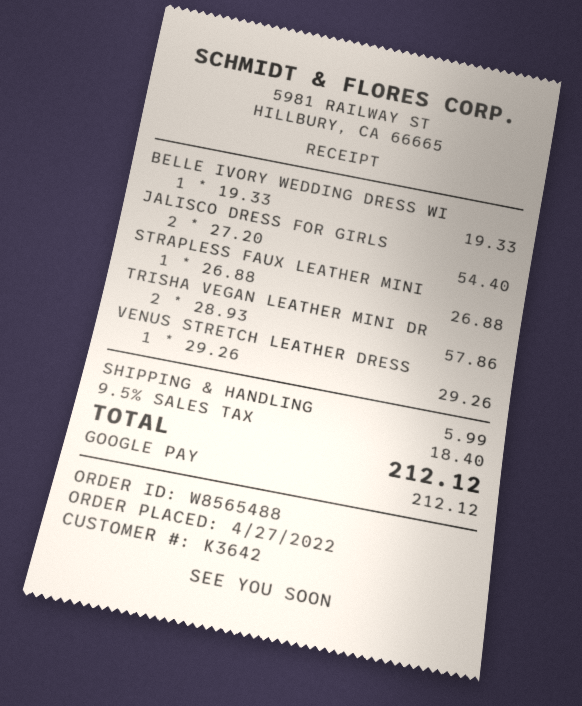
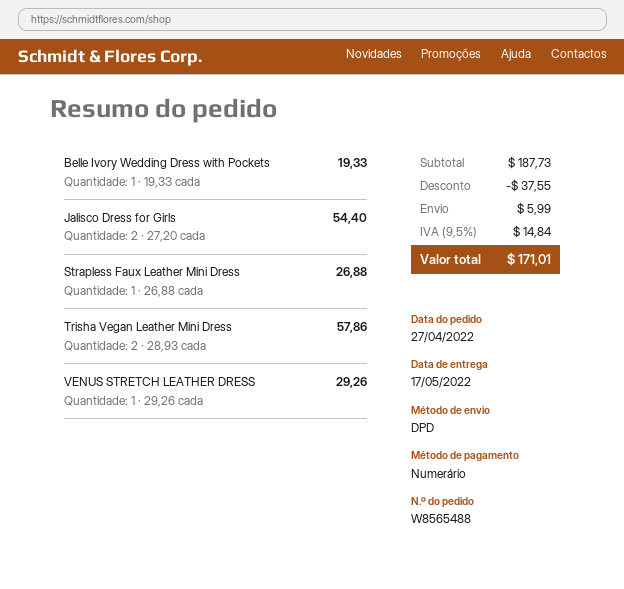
payment method: Google Pay -> cash
discount: none -> 37.55
tax: 9.5% = 18.40 -> 9.5% = 14.84
total: 212.12 -> 171.01

